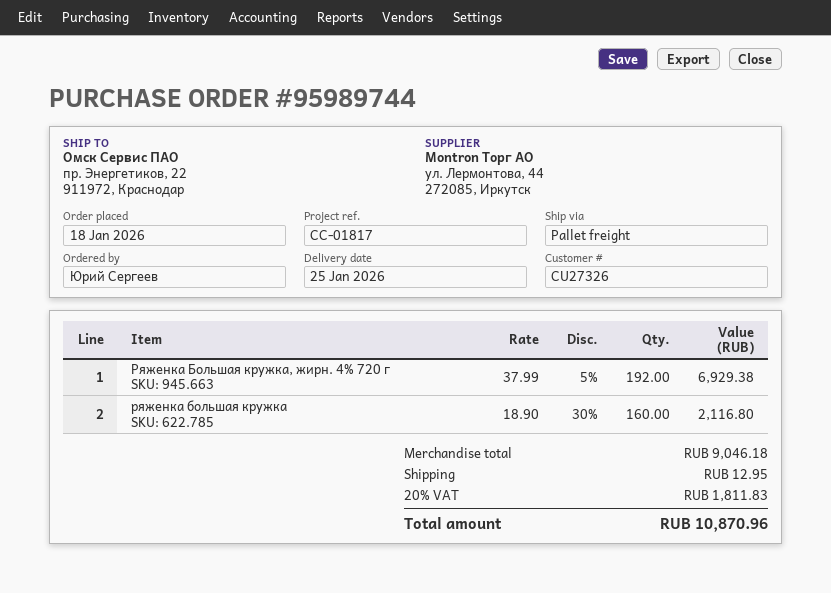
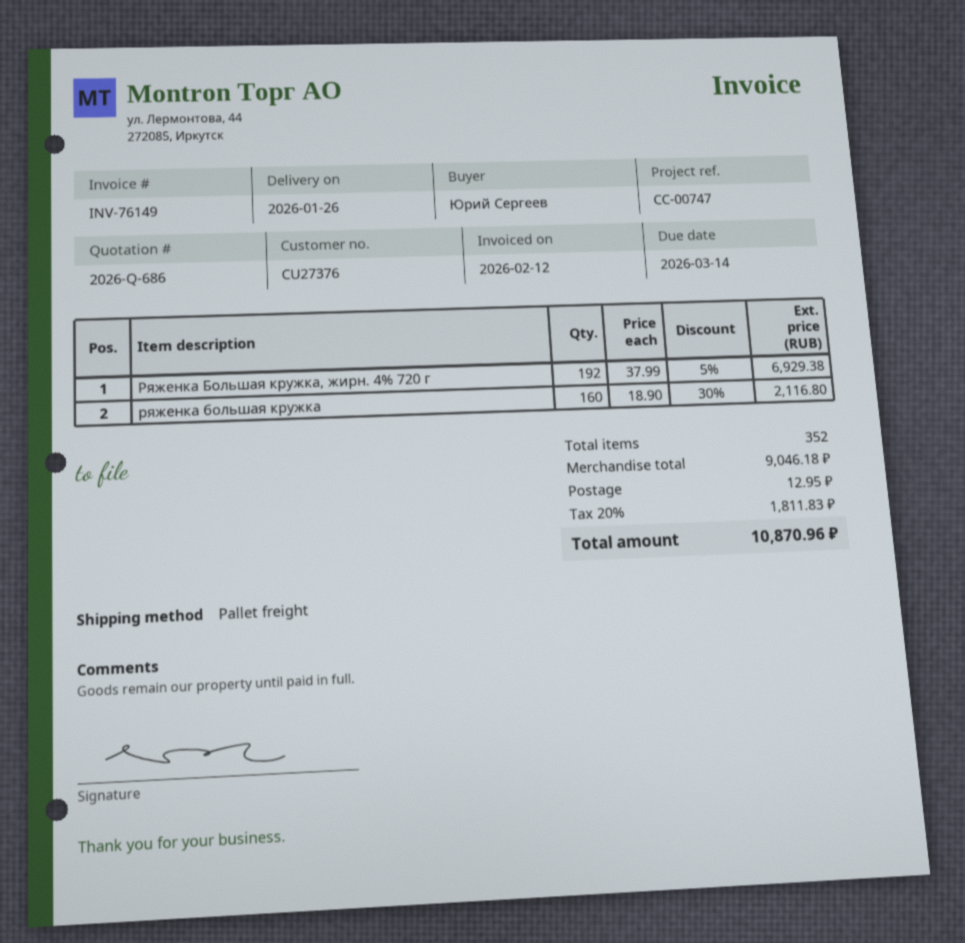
delivery date: 2026-01-25 -> 2026-01-26
customer number: CU27326 -> CU27376
reference: CC-01817 -> CC-00747

